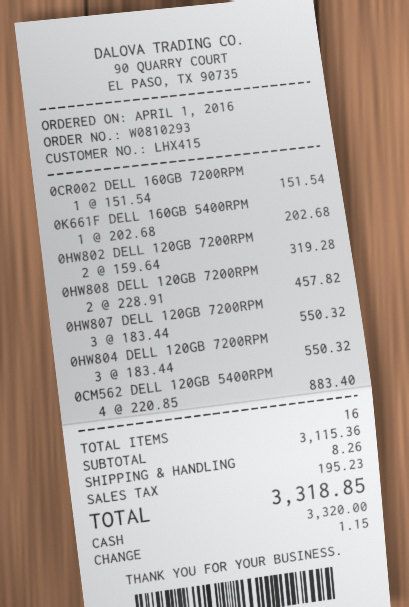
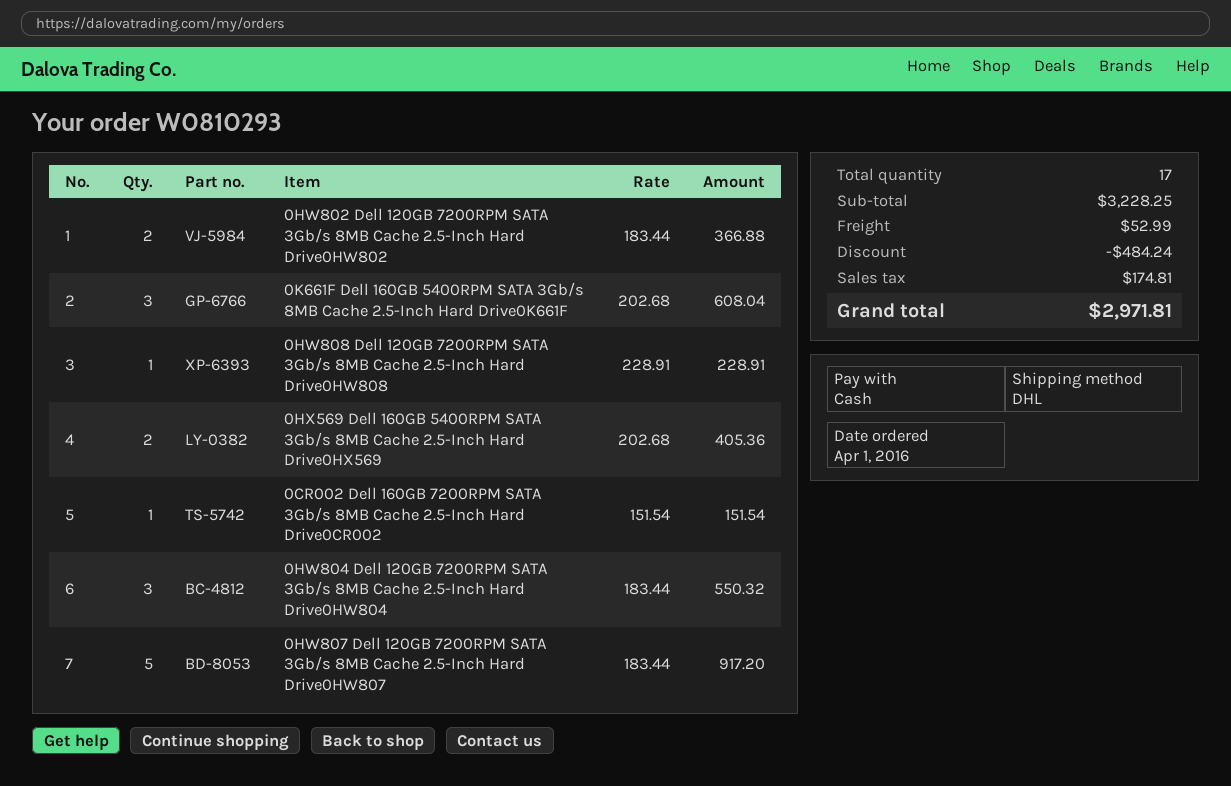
0K661F DELL 160GB 5400RPM: 1 x 202.68 = 202.68 -> 3 x 202.68 = 608.04
0HW802 DELL 120GB 7200RPM: 2 x 159.64 = 319.28 -> 2 x 183.44 = 366.88
0HW808 DELL 120GB 7200RPM: 2 x 228.91 = 457.82 -> 1 x 228.91 = 228.91
0HW807 DELL 120GB 7200RPM: 3 x 183.44 = 550.32 -> 5 x 183.44 = 917.20
0CM562 DELL 120GB 5400RPM: 4 x 220.85 = 883.40 -> none
0HX569 Dell 160GB 5400RPM SATA 3Gb/s 8MB Cache 2.5-Inch Hard Drive0HX569: none -> 2 x 202.68 = 405.36
total quantity: 16 -> 17
subtotal: 3115.36 -> 3228.25
discount: none -> 484.24
shipping: 8.26 -> 52.99
tax: 195.23 -> 174.81
total: 3318.85 -> 2971.81

